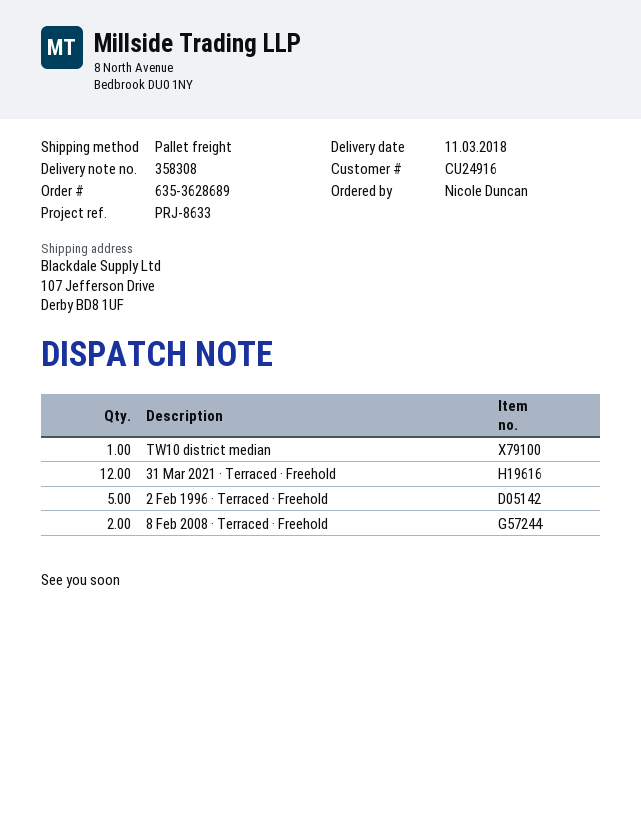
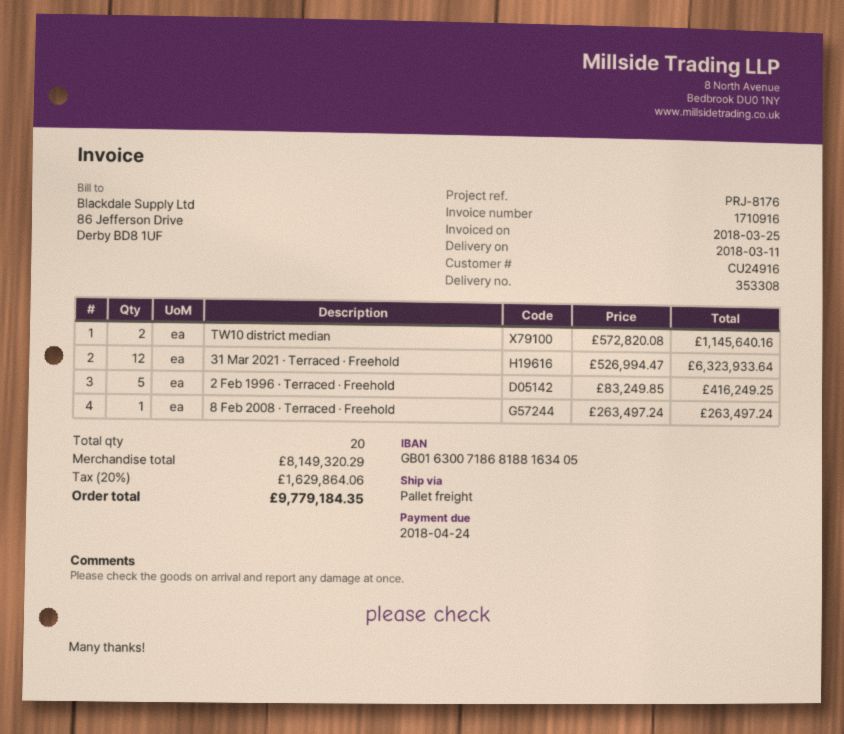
delivery note number: 358308 -> 353308
reference: PRJ-8633 -> PRJ-8176
TW10 district median: 1 -> 2
8 Feb 2008 · Terraced · Freehold: 2 -> 1

